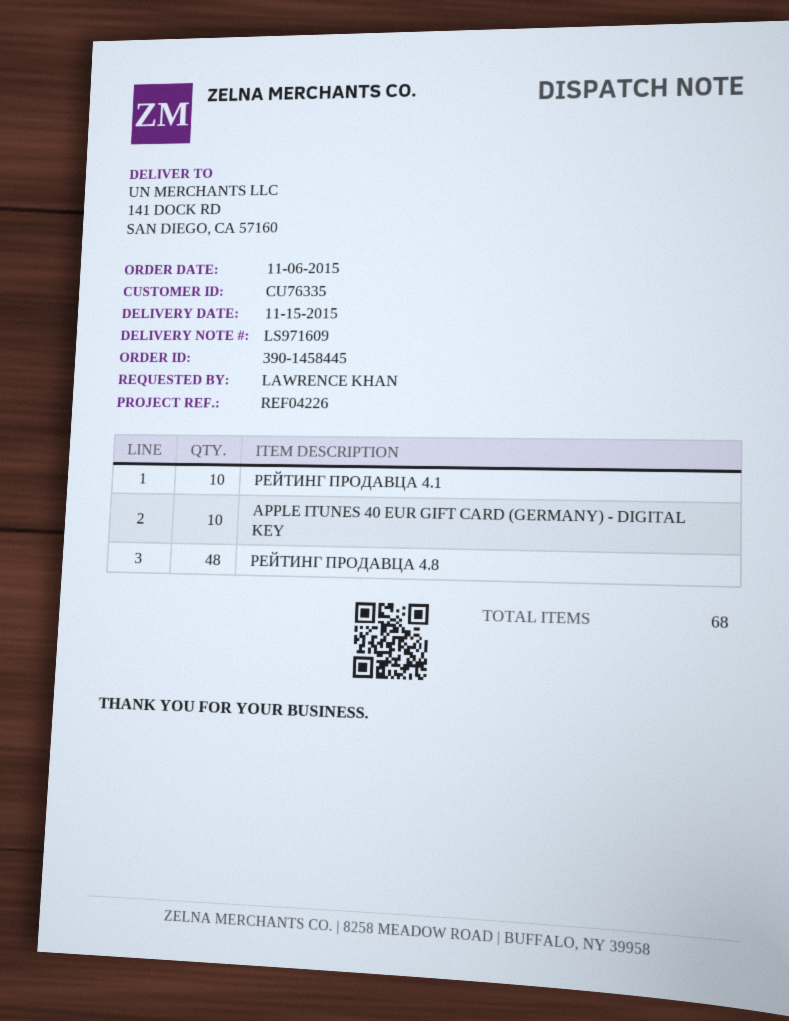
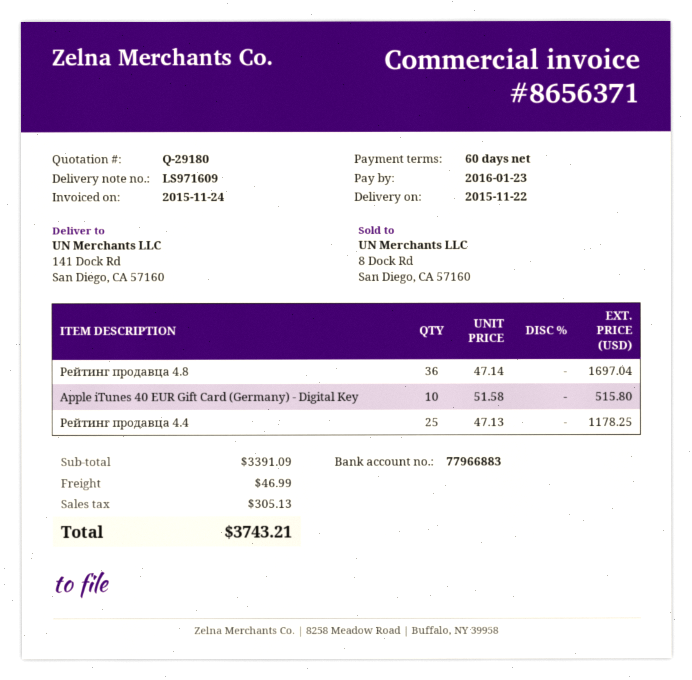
delivery date: 2015-11-15 -> 2015-11-22
РЕЙТИНГ ПРОДАВЦА 4.1: 10 -> none
РЕЙТИНГ ПРОДАВЦА 4.8: 48 -> 36
Рейтинг продавца 4.4: none -> 25

